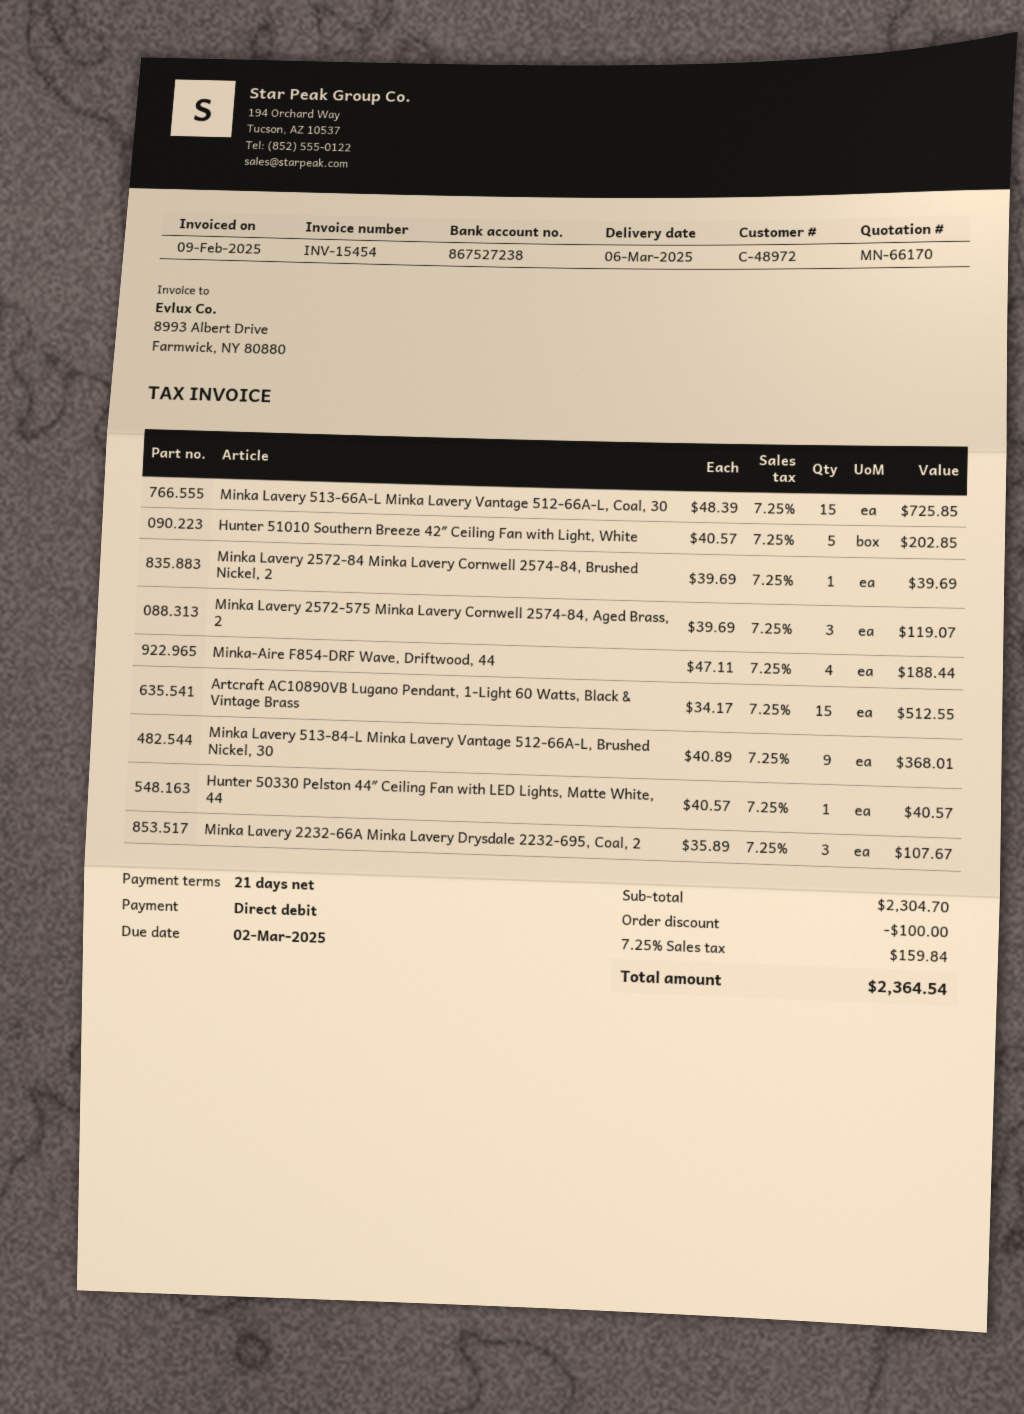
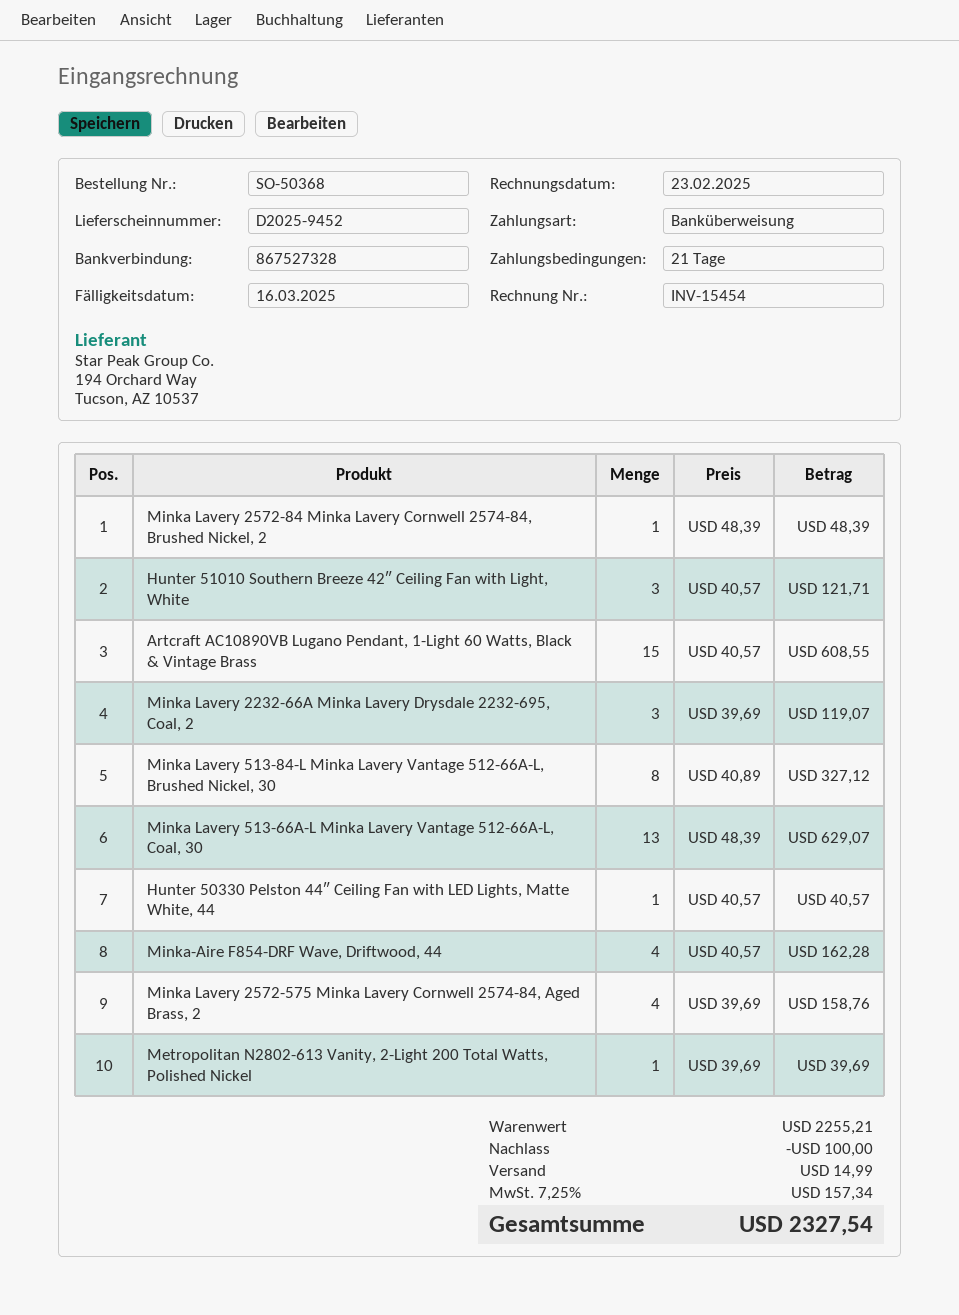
invoice date: 2025-02-09 -> 2025-02-23
due date: 2025-03-02 -> 2025-03-16
payment method: direct debit -> bank transfer
bank account: 867527238 -> 867527328
Minka Lavery 513-66A-L Minka Lavery Vantage 512-66A-L, Coal, 30: 15 x 48.39 = 725.85 -> 13 x 48.39 = 629.07
Hunter 51010 Southern Breeze 42″ Ceiling Fan with Light, White: 5 x 40.57 = 202.85 -> 3 x 40.57 = 121.71
Minka Lavery 2572-84 Minka Lavery Cornwell 2574-84, Brushed Nickel, 2: 1 x 39.69 = 39.69 -> 1 x 48.39 = 48.39
Minka Lavery 2572-575 Minka Lavery Cornwell 2574-84, Aged Brass, 2: 3 x 39.69 = 119.07 -> 4 x 39.69 = 158.76
Minka-Aire F854-DRF Wave, Driftwood, 44: 4 x 47.11 = 188.44 -> 4 x 40.57 = 162.28
Artcraft AC10890VB Lugano Pendant, 1-Light 60 Watts, Black & Vintage Brass: 15 x 34.17 = 512.55 -> 15 x 40.57 = 608.55
Minka Lavery 513-84-L Minka Lavery Vantage 512-66A-L, Brushed Nickel, 30: 9 x 40.89 = 368.01 -> 8 x 40.89 = 327.12
Minka Lavery 2232-66A Minka Lavery Drysdale 2232-695, Coal, 2: 3 x 35.89 = 107.67 -> 3 x 39.69 = 119.07
Metropolitan N2802-613 Vanity, 2-Light 200 Total Watts, Polished Nickel: none -> 1 x 39.69 = 39.69
subtotal: 2304.70 -> 2255.21
shipping: none -> 14.99
tax: 7.25% = 159.84 -> 7.25% = 157.34
total: 2364.54 -> 2327.54

